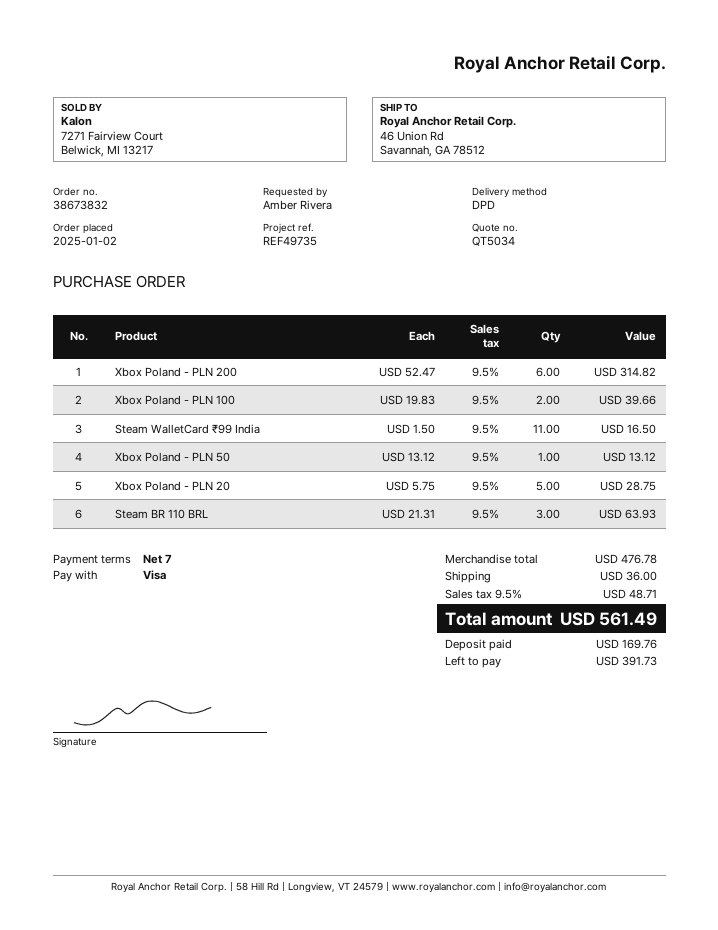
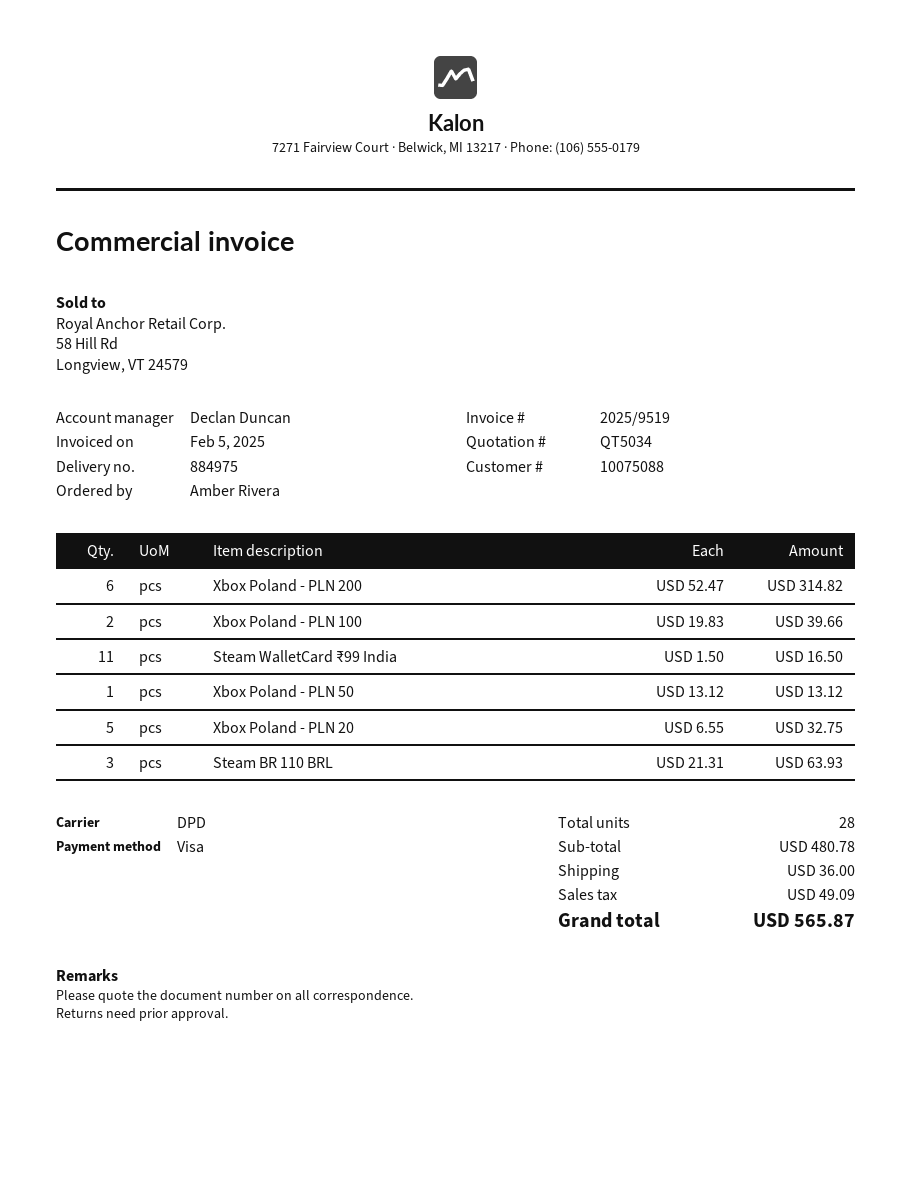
Xbox Poland - PLN 20: 5 x 5.75 = 28.75 -> 5 x 6.55 = 32.75
subtotal: 476.78 -> 480.78
tax: 48.71 -> 49.09
total: 561.49 -> 565.87

